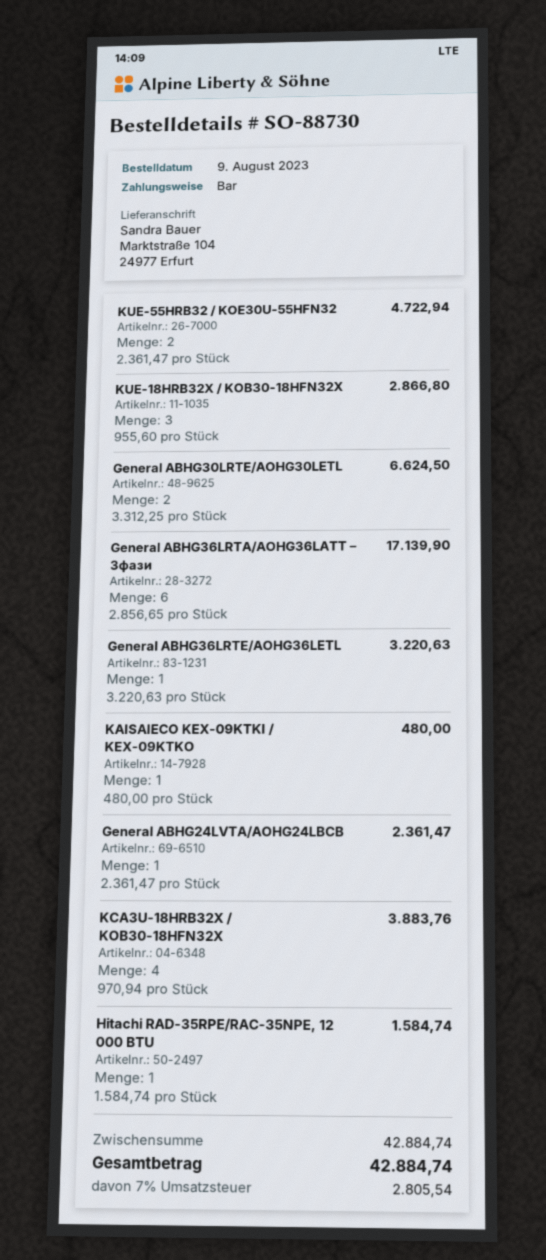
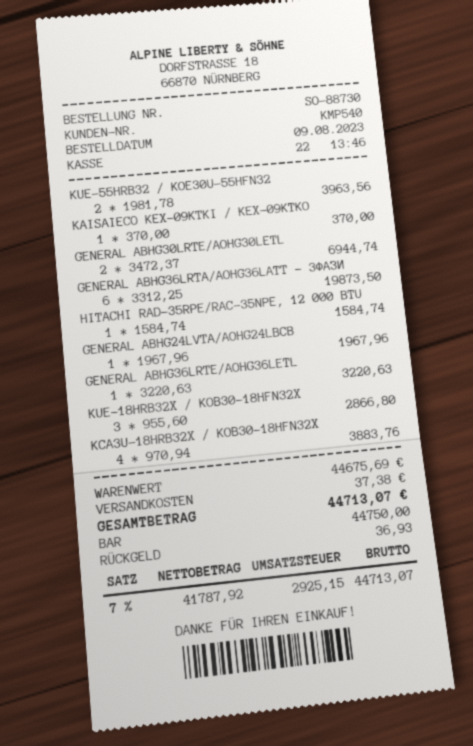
KUE-55HRB32 / KOE30U-55HFN32: 2 x 2361.47 = 4722.94 -> 2 x 1981.78 = 3963.56
General ABHG30LRTE/AOHG30LETL: 2 x 3312.25 = 6624.50 -> 2 x 3472.37 = 6944.74
General ABHG36LRTA/AOHG36LATT – 3фази: 6 x 2856.65 = 17139.90 -> 6 x 3312.25 = 19873.50
KAISAIECO KEX-09KTKI / KEX-09KTKO: 1 x 480.00 = 480.00 -> 1 x 370.00 = 370.00
General ABHG24LVTA/AOHG24LBCB: 1 x 2361.47 = 2361.47 -> 1 x 1967.96 = 1967.96
subtotal: 42884.74 -> 44675.69
shipping: none -> 37.38
tax: 7% = 2805.54 -> 7% = 2925.15
total: 42884.74 -> 44713.07

